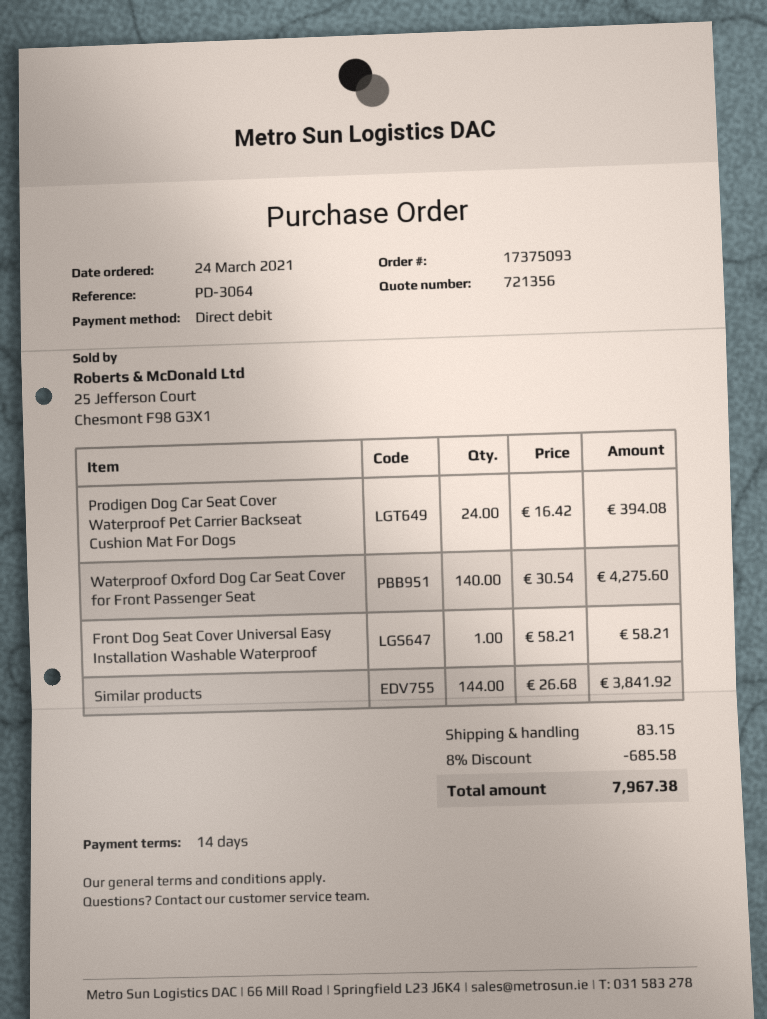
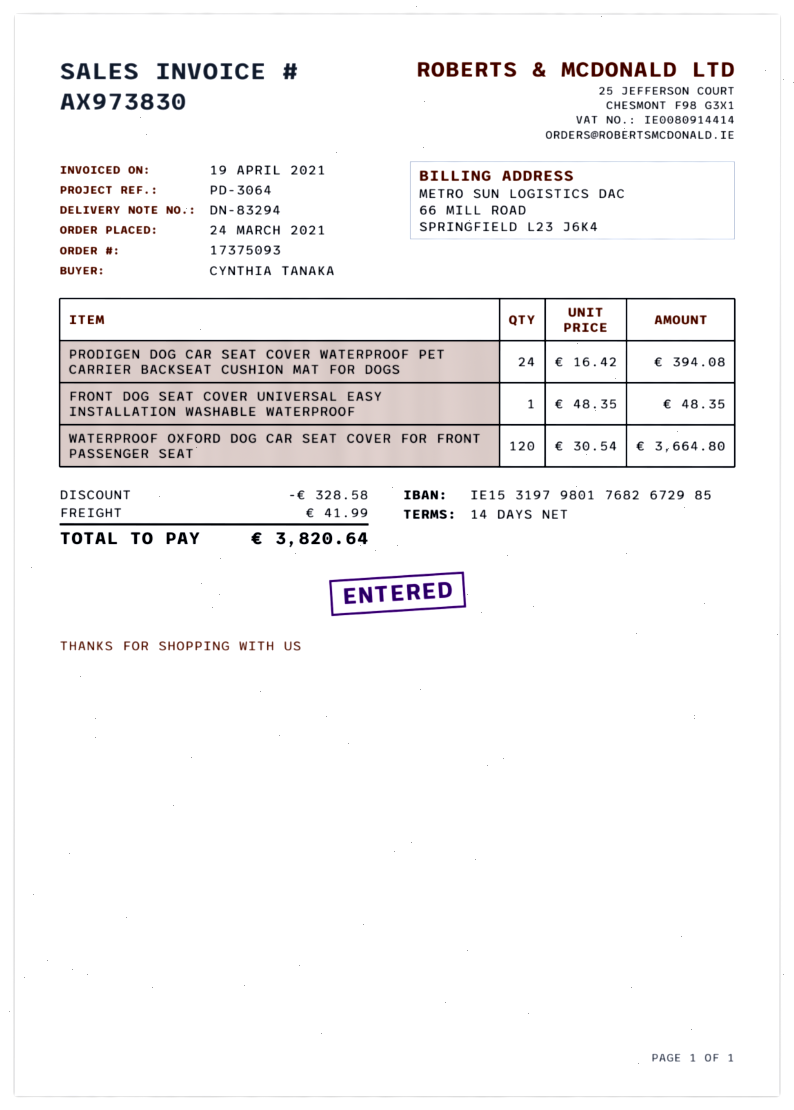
Waterproof Oxford Dog Car Seat Cover for Front Passenger Seat: 140 x 30.54 = 4275.60 -> 120 x 30.54 = 3664.80
Front Dog Seat Cover Universal Easy Installation Washable Waterproof: 1 x 58.21 = 58.21 -> 1 x 48.35 = 48.35
Similar products: 144 x 26.68 = 3841.92 -> none
discount: 685.58 -> 328.58
shipping: 83.15 -> 41.99
total: 7967.38 -> 3820.64

